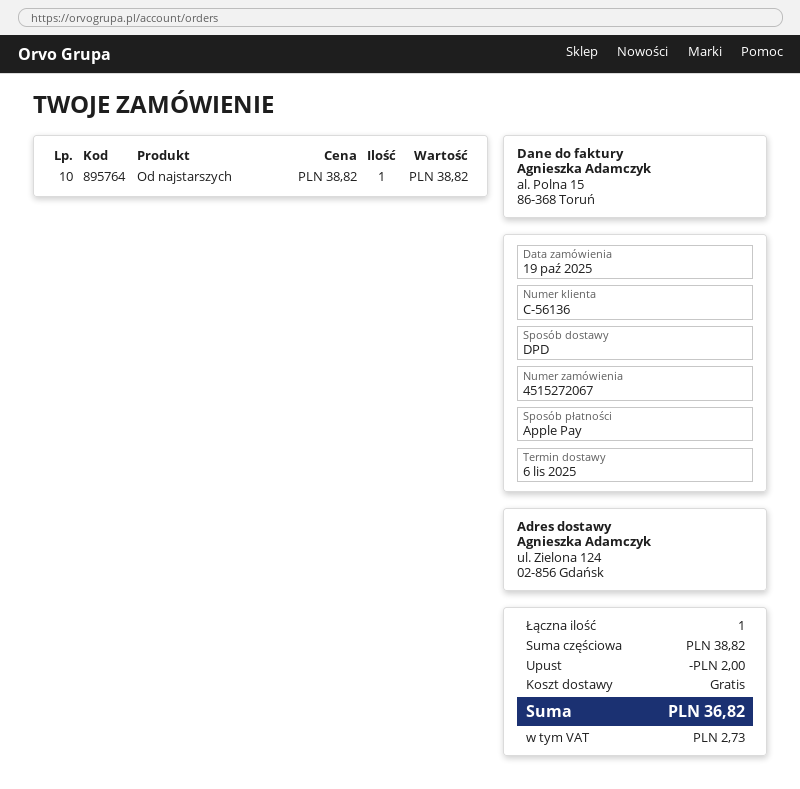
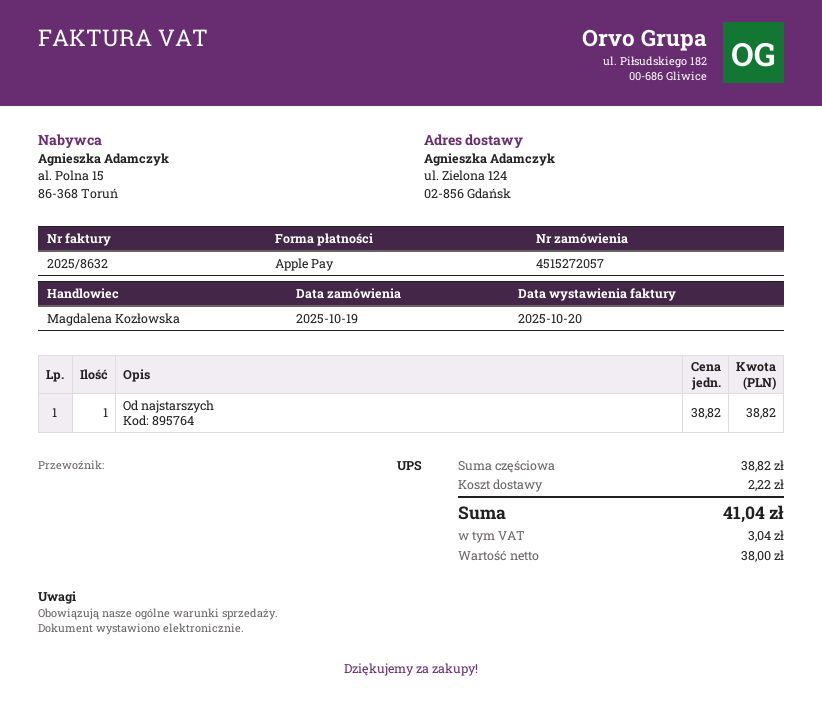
order number: 4515272067 -> 4515272057
shipping method: DPD -> UPS
discount: 2.00 -> none
shipping: 0.00 -> 2.22
tax: 2.73 -> 3.04
total: 36.82 -> 41.04

